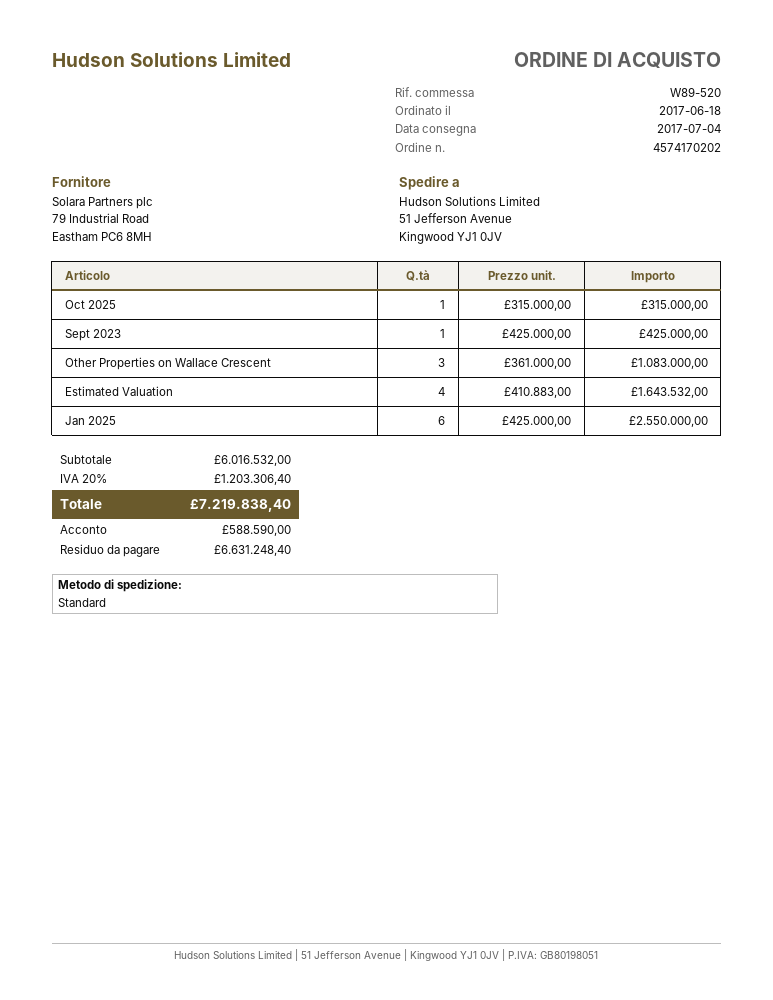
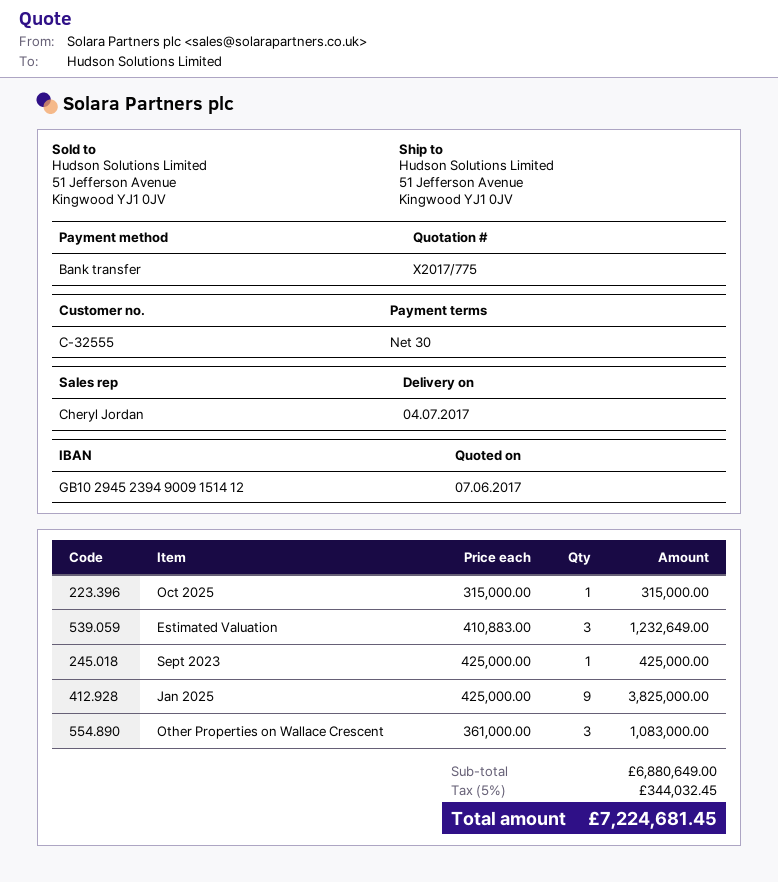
Estimated Valuation: 4 x 410883.00 = 1643532.00 -> 3 x 410883.00 = 1232649.00
Jan 2025: 6 x 425000.00 = 2550000.00 -> 9 x 425000.00 = 3825000.00
subtotal: 6016532.00 -> 6880649.00
tax: 20% = 1203306.40 -> 5% = 344032.45
total: 7219838.40 -> 7224681.45

